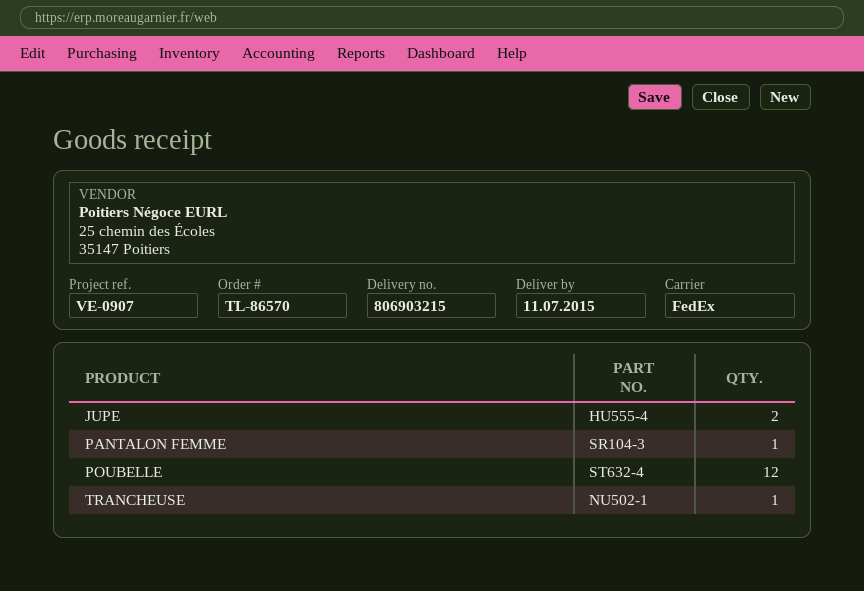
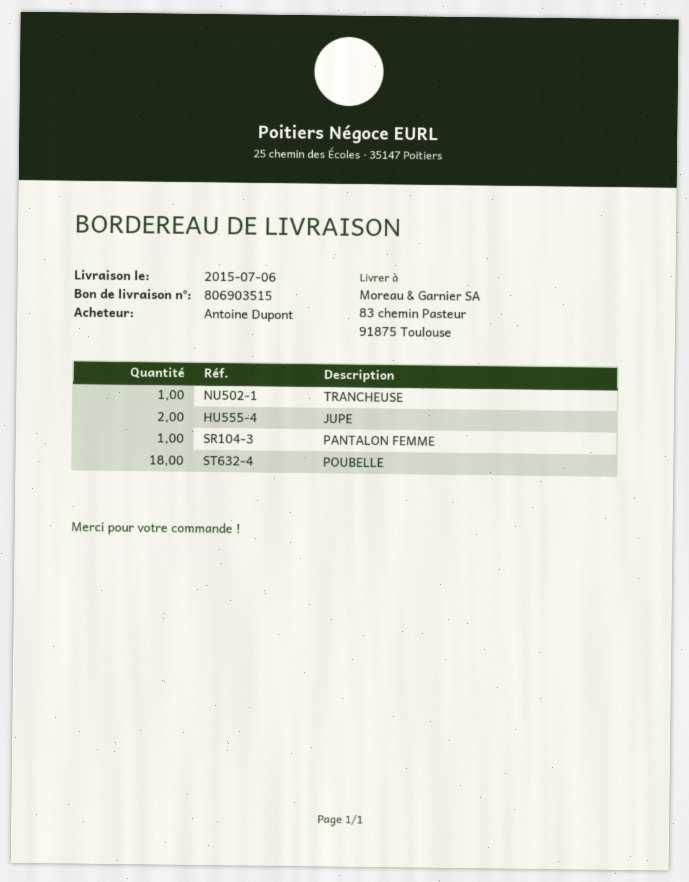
delivery note number: 806903215 -> 806903515
delivery date: 2015-07-11 -> 2015-07-06
POUBELLE: 12 -> 18

